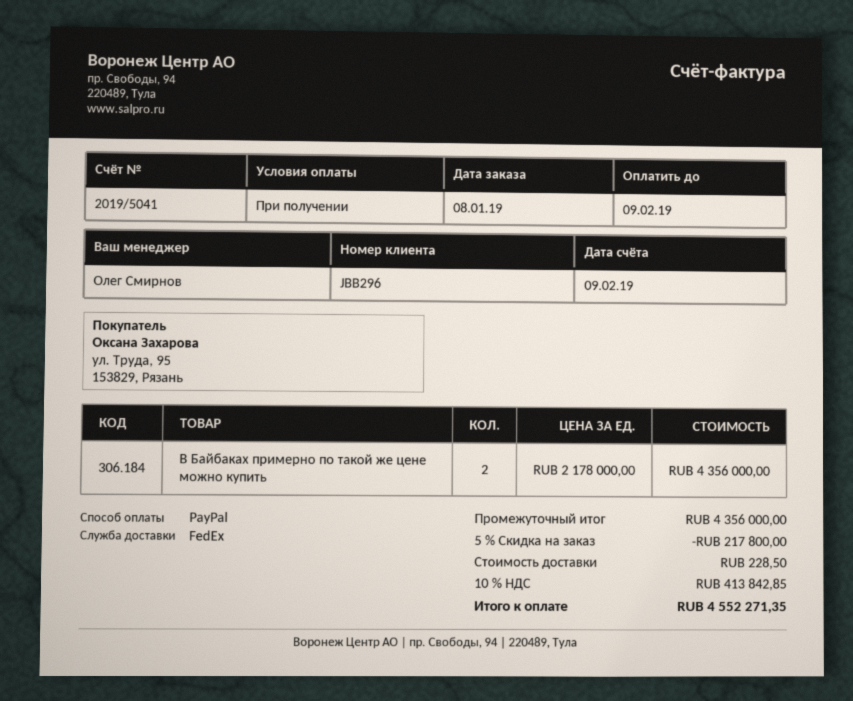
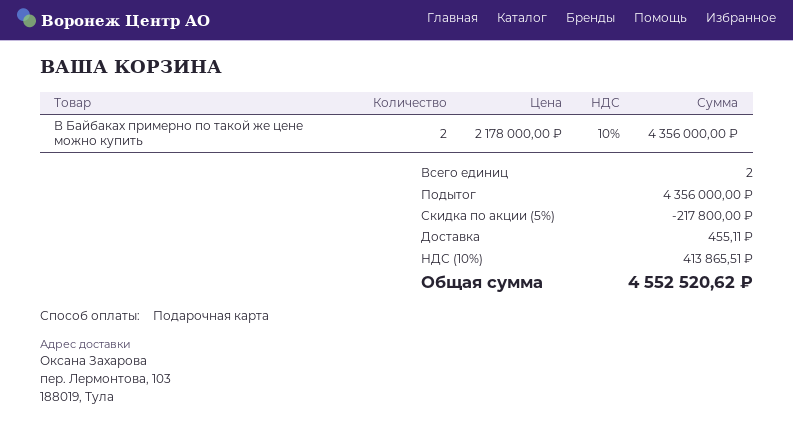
payment method: PayPal -> gift card
shipping: 228.50 -> 455.11
tax: 10% = 413842.85 -> 10% = 413865.51
total: 4552271.35 -> 4552520.62

